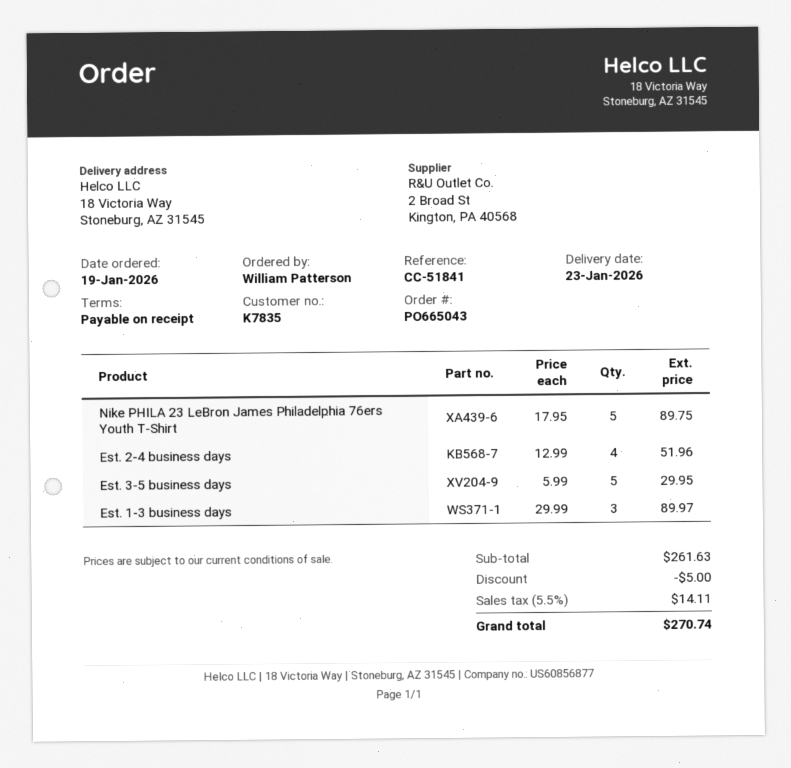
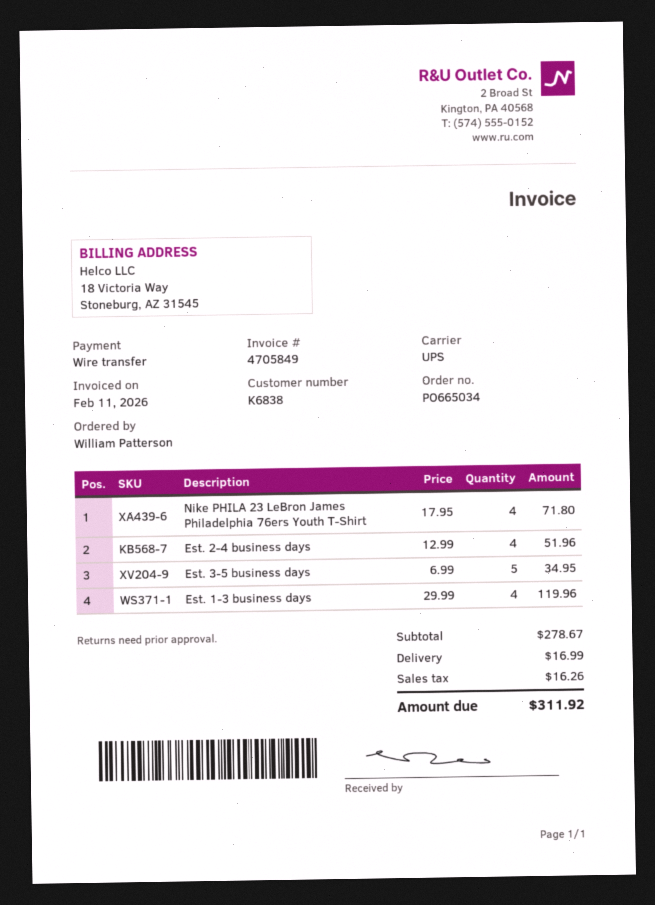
order number: PO665043 -> PO665034
customer number: K7835 -> K6838
Nike PHILA 23 LeBron James Philadelphia 76ers Youth T-Shirt: 5 x 17.95 = 89.75 -> 4 x 17.95 = 71.80
Est. 3-5 business days: 5 x 5.99 = 29.95 -> 5 x 6.99 = 34.95
Est. 1-3 business days: 3 x 29.99 = 89.97 -> 4 x 29.99 = 119.96
subtotal: 261.63 -> 278.67
discount: 5.00 -> none
shipping: none -> 16.99
tax: 14.11 -> 16.26
total: 270.74 -> 311.92

